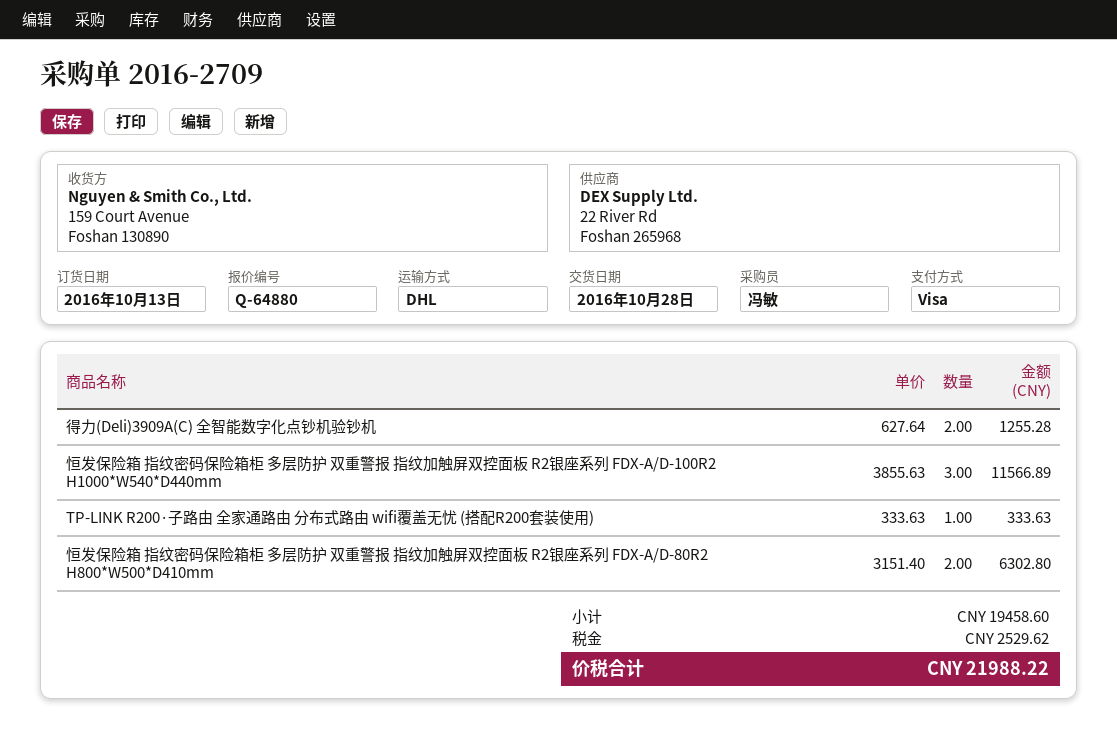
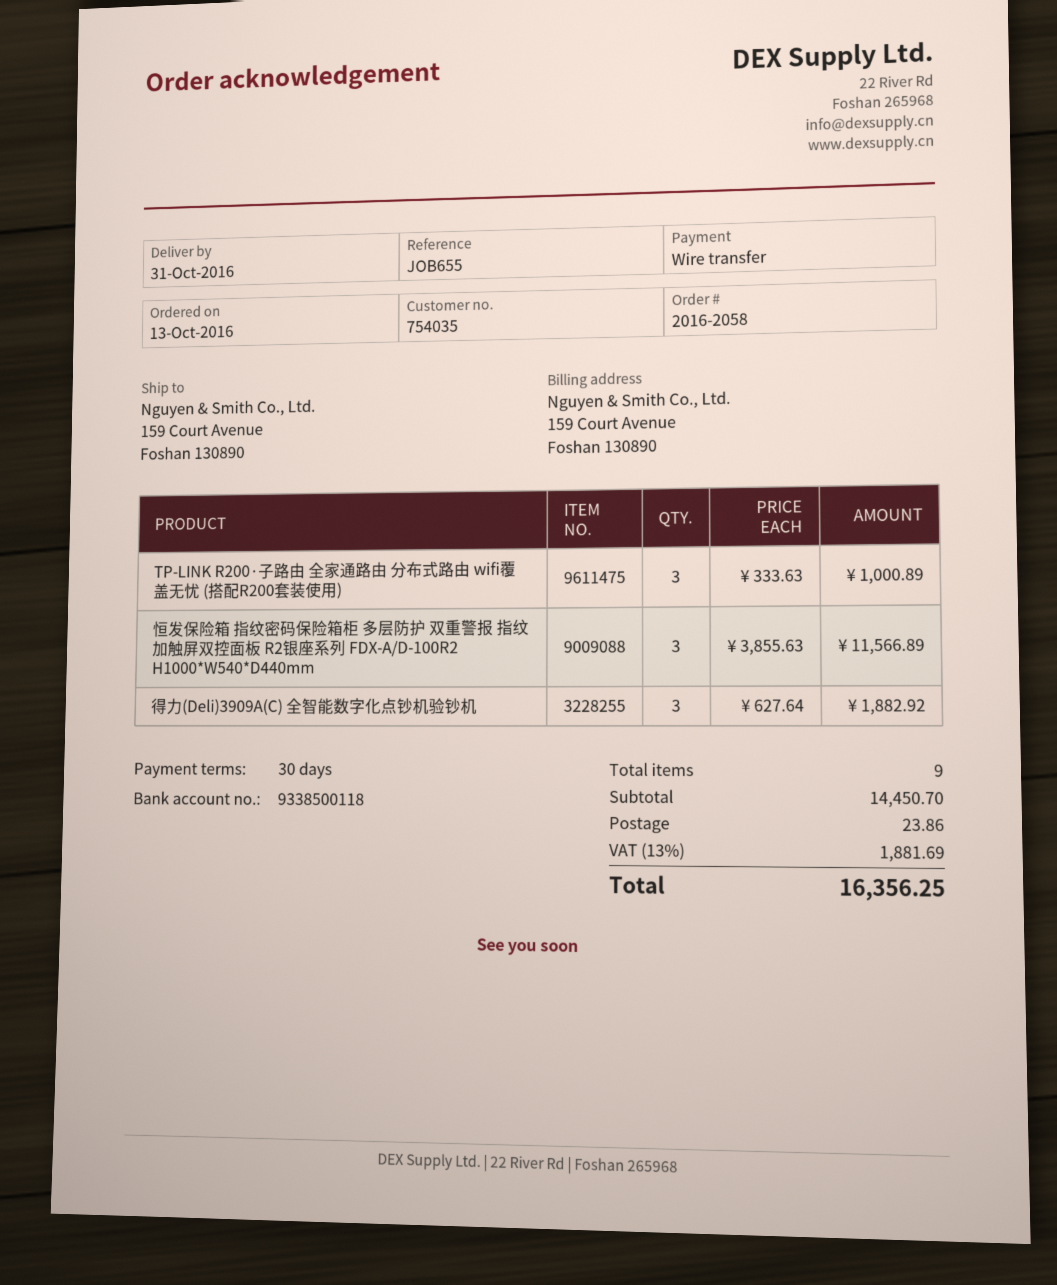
order number: 2016-2709 -> 2016-2058
delivery date: 2016-10-28 -> 2016-10-31
payment method: Visa -> bank transfer
得力(Deli)3909A(C) 全智能数字化点钞机验钞机: 2 x 627.64 = 1255.28 -> 3 x 627.64 = 1882.92
TP-LINK R200·子路由 全家通路由 分布式路由 wifi覆盖无忧 (搭配R200套装使用): 1 x 333.63 = 333.63 -> 3 x 333.63 = 1000.89
恒发保险箱 指纹密码保险箱柜 多层防护 双重警报 指纹加触屏双控面板 R2银座系列 FDX-A/D-80R2 H800*W500*D410mm: 2 x 3151.40 = 6302.80 -> none
subtotal: 19458.60 -> 14450.70
shipping: none -> 23.86
tax: 2529.62 -> 1881.69
total: 21988.22 -> 16356.25

